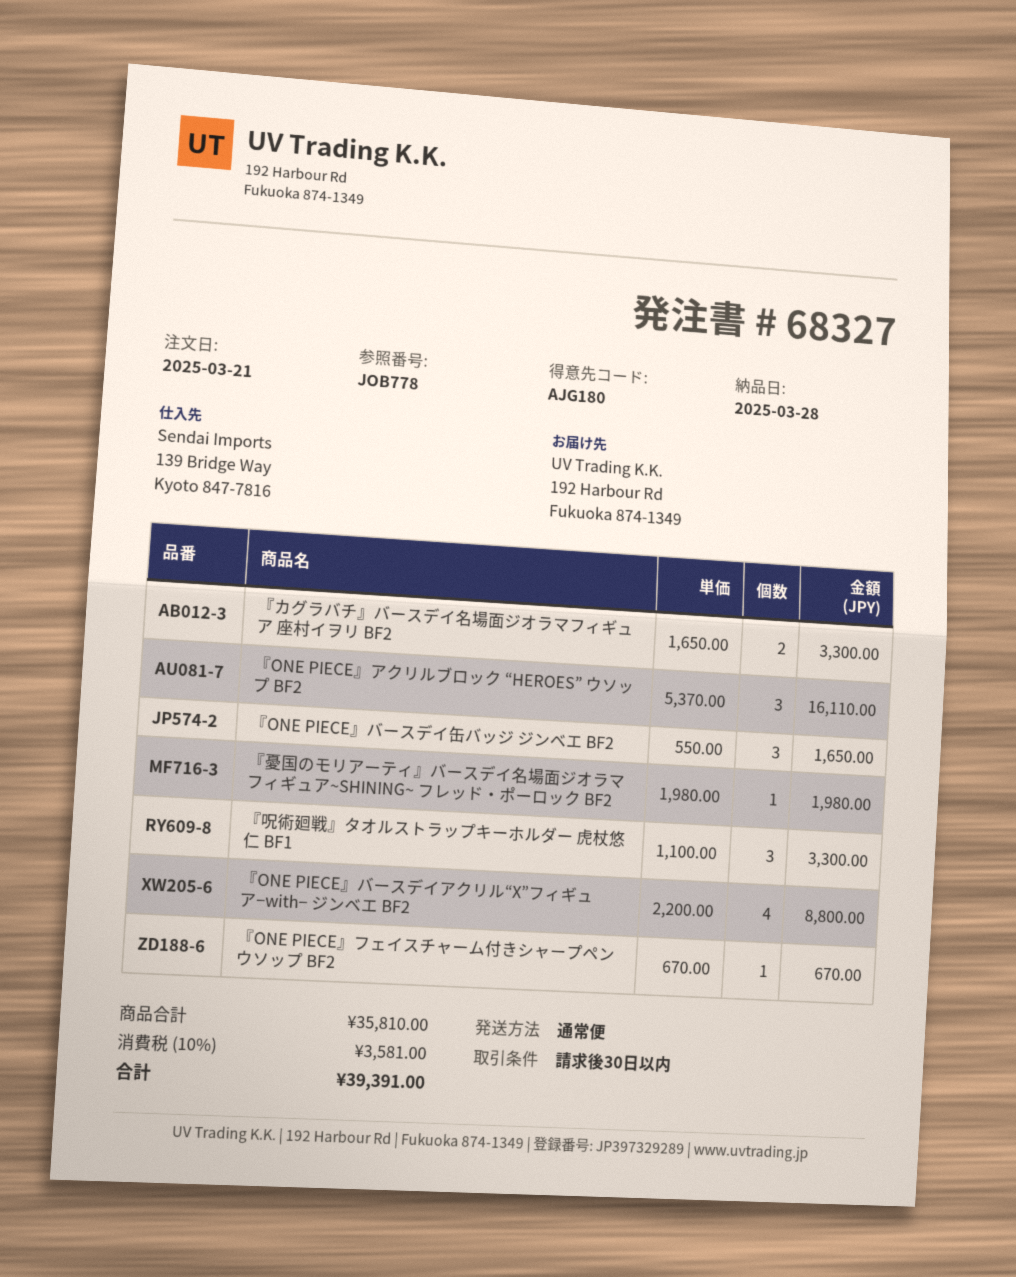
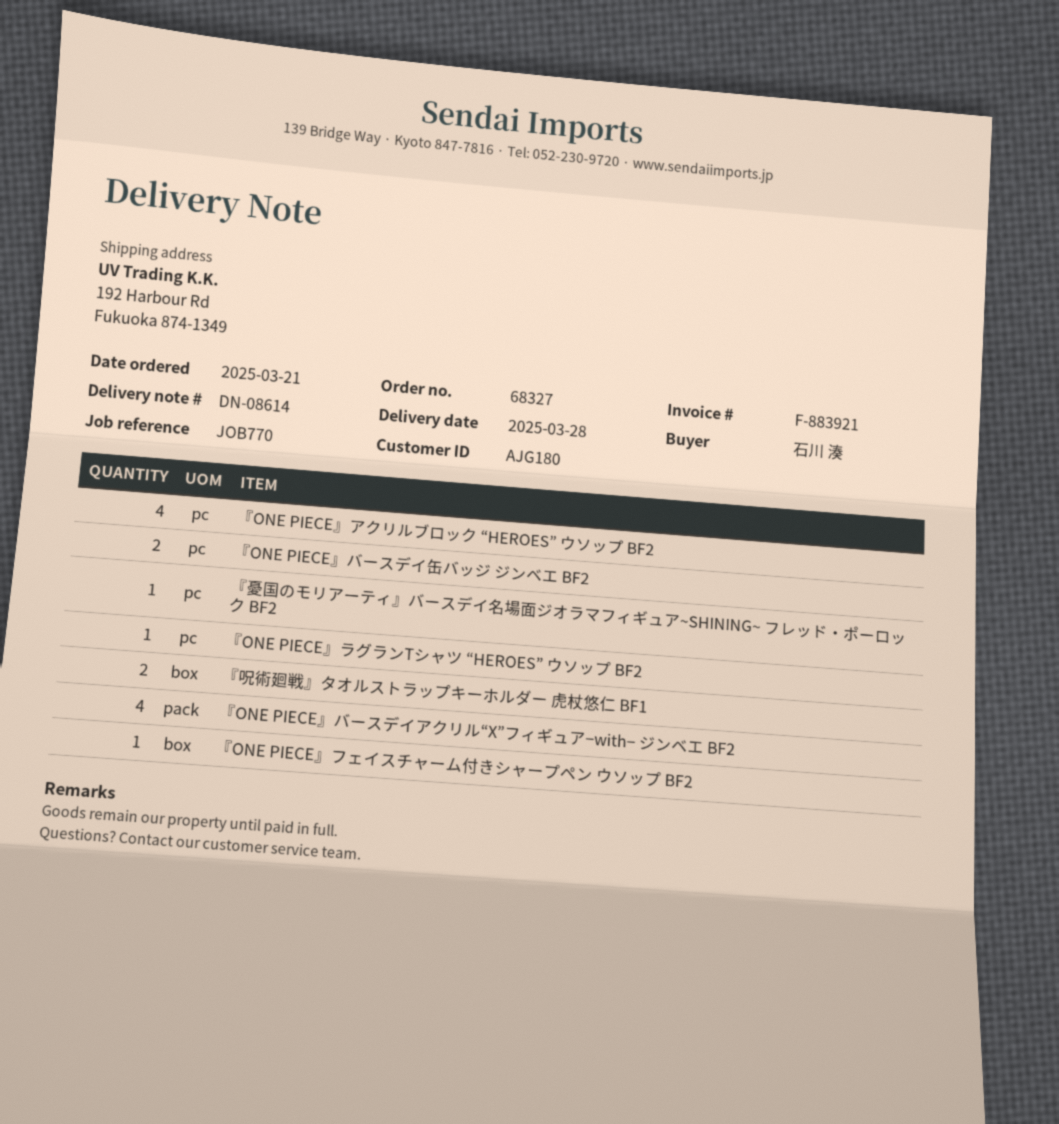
reference: JOB778 -> JOB770
『カグラバチ』バースデイ名場面ジオラマフィギュア 座村イヲリ BF2: 2 -> none
『ONE PIECE』アクリルブロック “HEROES” ウソップ BF2: 3 -> 4
『ONE PIECE』バースデイ缶バッジ ジンベエ BF2: 3 -> 2
『呪術廻戦』タオルストラップキーホルダー 虎杖悠仁 BF1: 3 -> 2
『ONE PIECE』ラグランTシャツ “HEROES” ウソップ BF2: none -> 1

